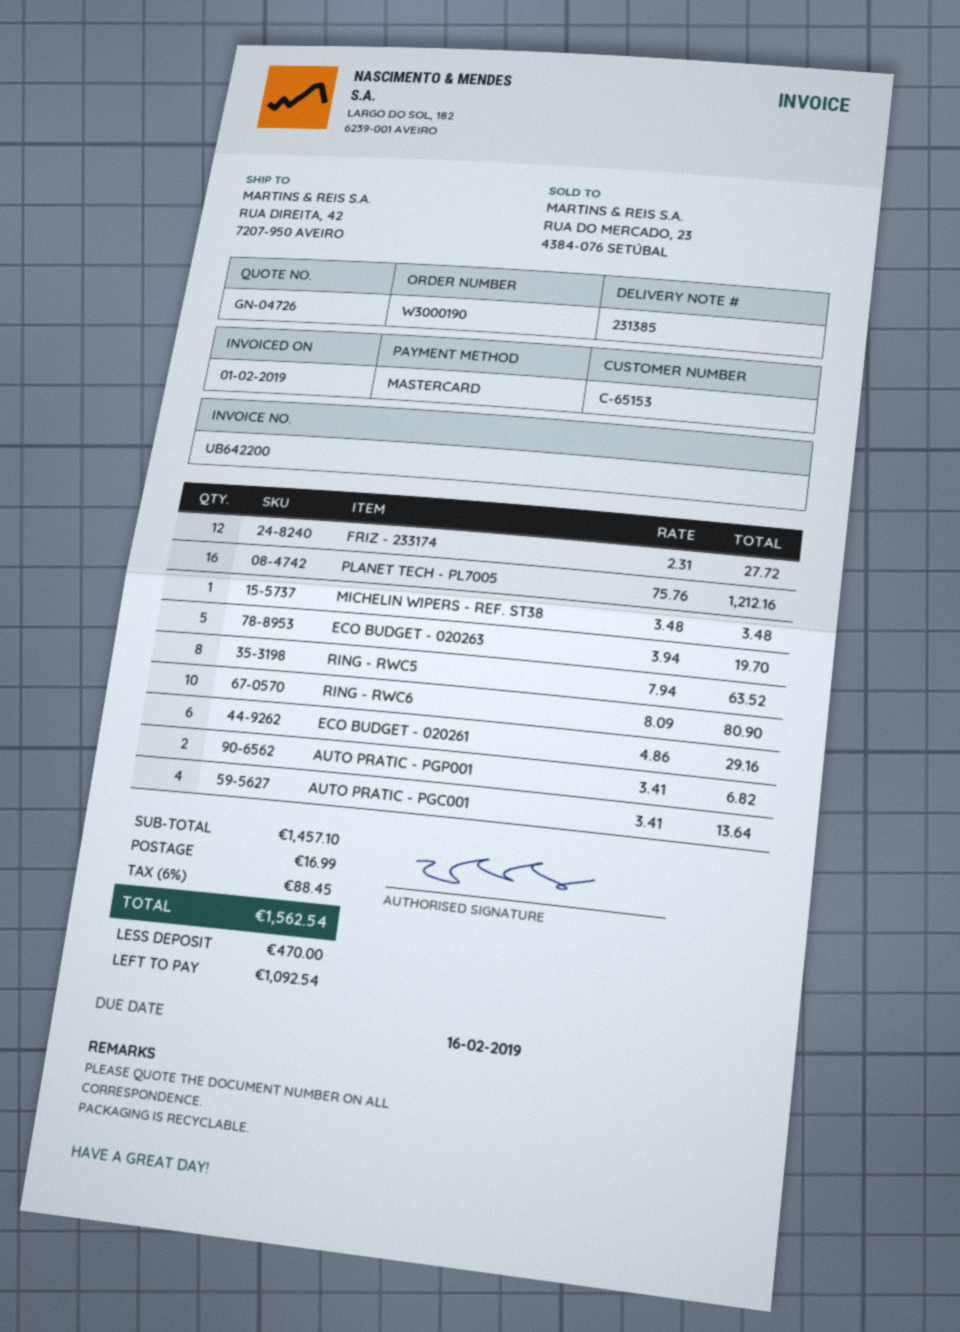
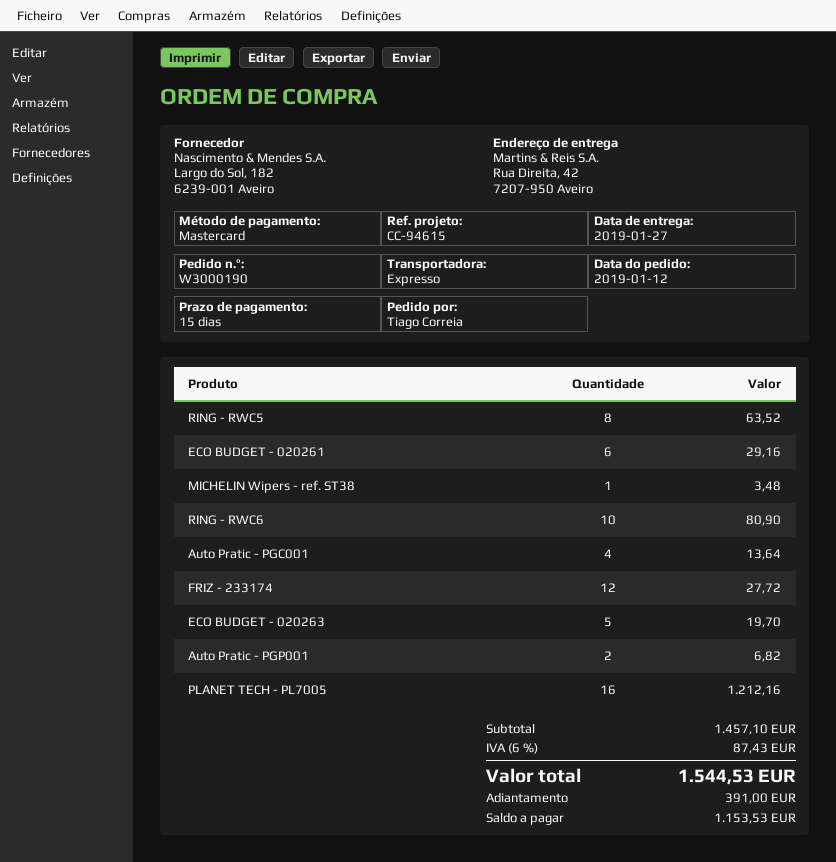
shipping: 16.99 -> none
tax: 6% = 88.45 -> 6% = 87.43
total: 1562.54 -> 1544.53
deposit: 470.00 -> 391.00
balance: 1092.54 -> 1153.53

